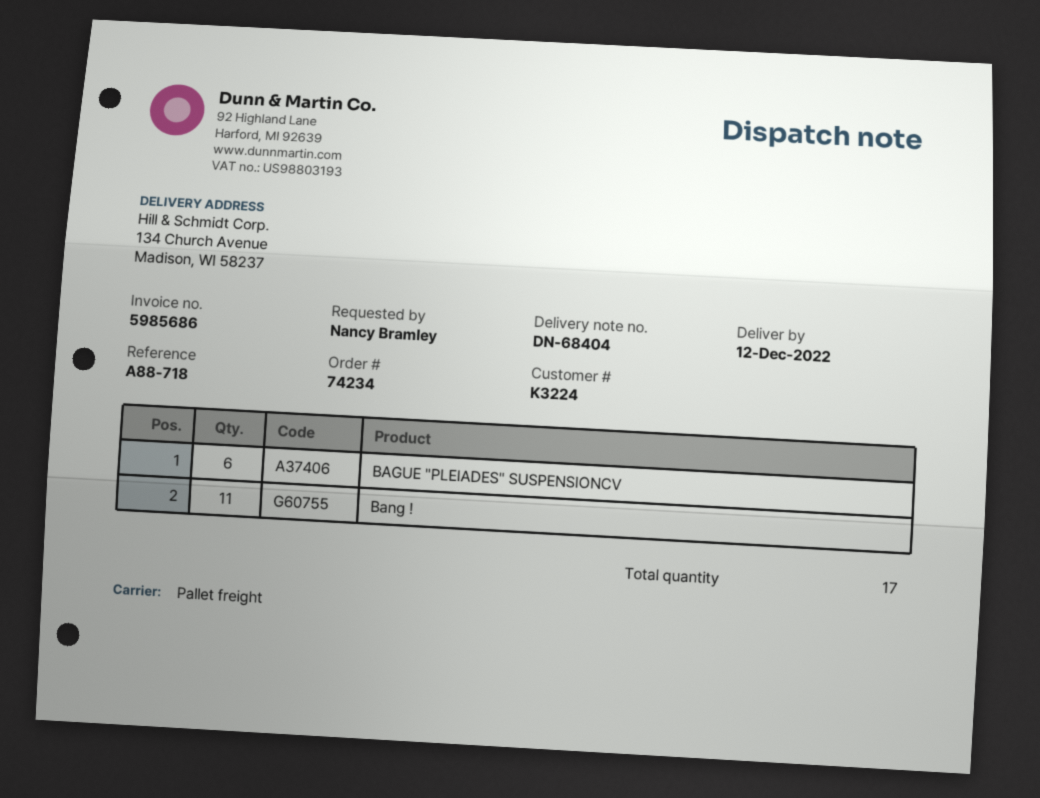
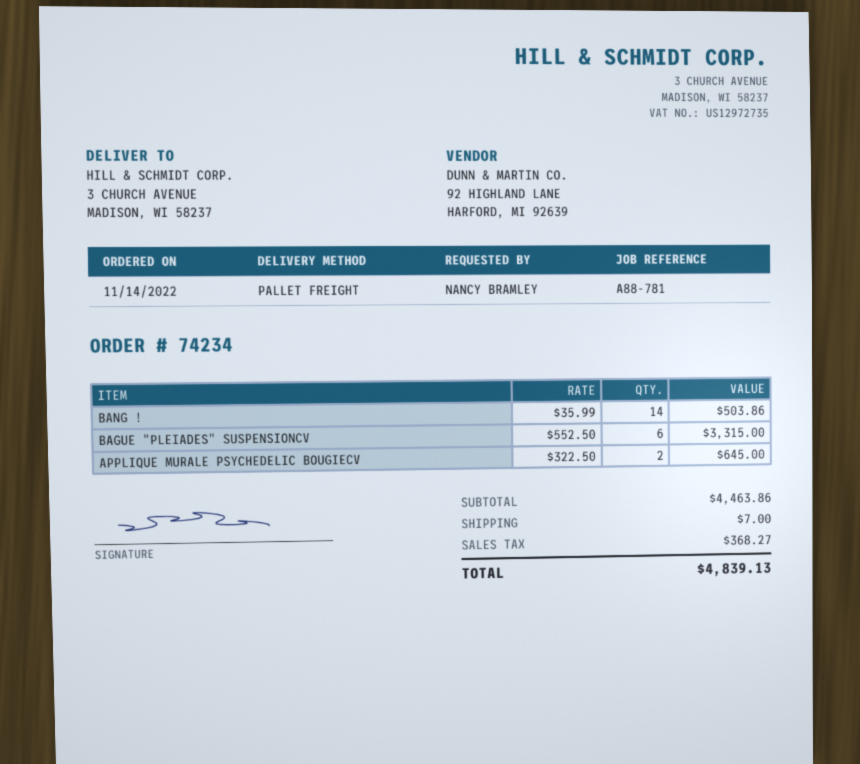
reference: A88-718 -> A88-781
ship to: 134 Church Avenue, Madison, WI 58237 -> 3 CHURCH AVENUE, MADISON, WI 58237
Bang !: 11 -> 14
APPLIQUE MURALE PSYCHEDELIC BOUGIECV: none -> 2

